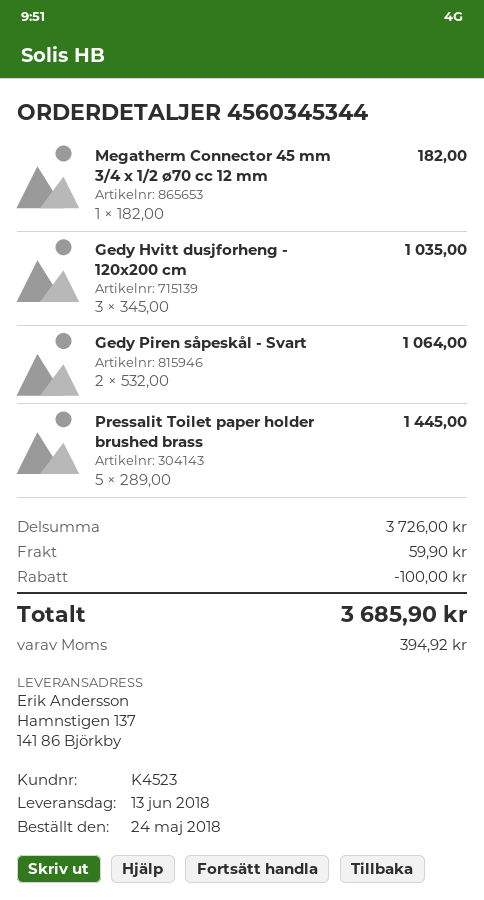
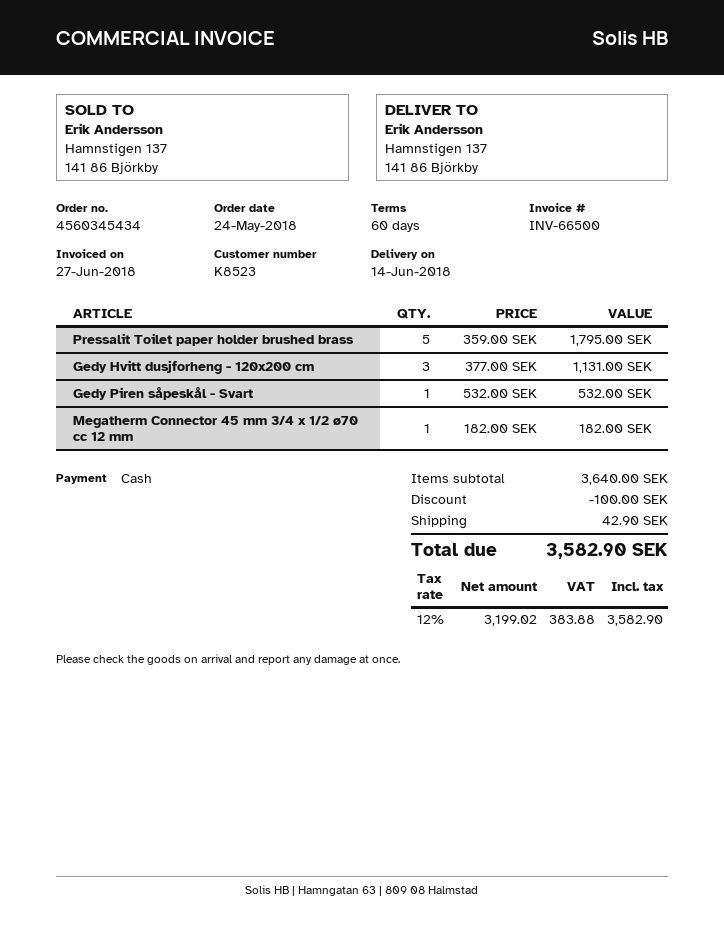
order number: 4560345344 -> 4560345434
delivery date: 2018-06-13 -> 2018-06-14
customer number: K4523 -> K8523
Gedy Hvitt dusjforheng - 120x200 cm: 3 x 345.00 = 1035.00 -> 3 x 377.00 = 1131.00
Gedy Piren såpeskål - Svart: 2 x 532.00 = 1064.00 -> 1 x 532.00 = 532.00
Pressalit Toilet paper holder brushed brass: 5 x 289.00 = 1445.00 -> 5 x 359.00 = 1795.00
subtotal: 3726.00 -> 3640.00
shipping: 59.90 -> 42.90
tax: 394.92 -> 383.88
total: 3685.90 -> 3582.90

